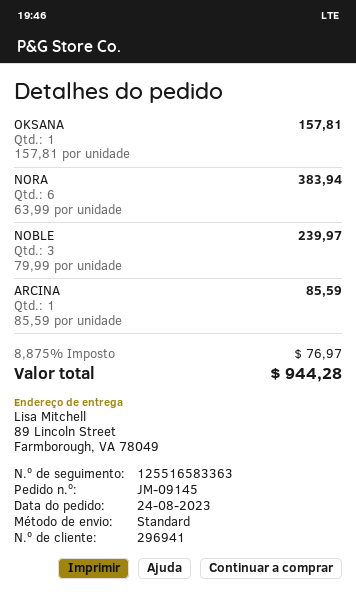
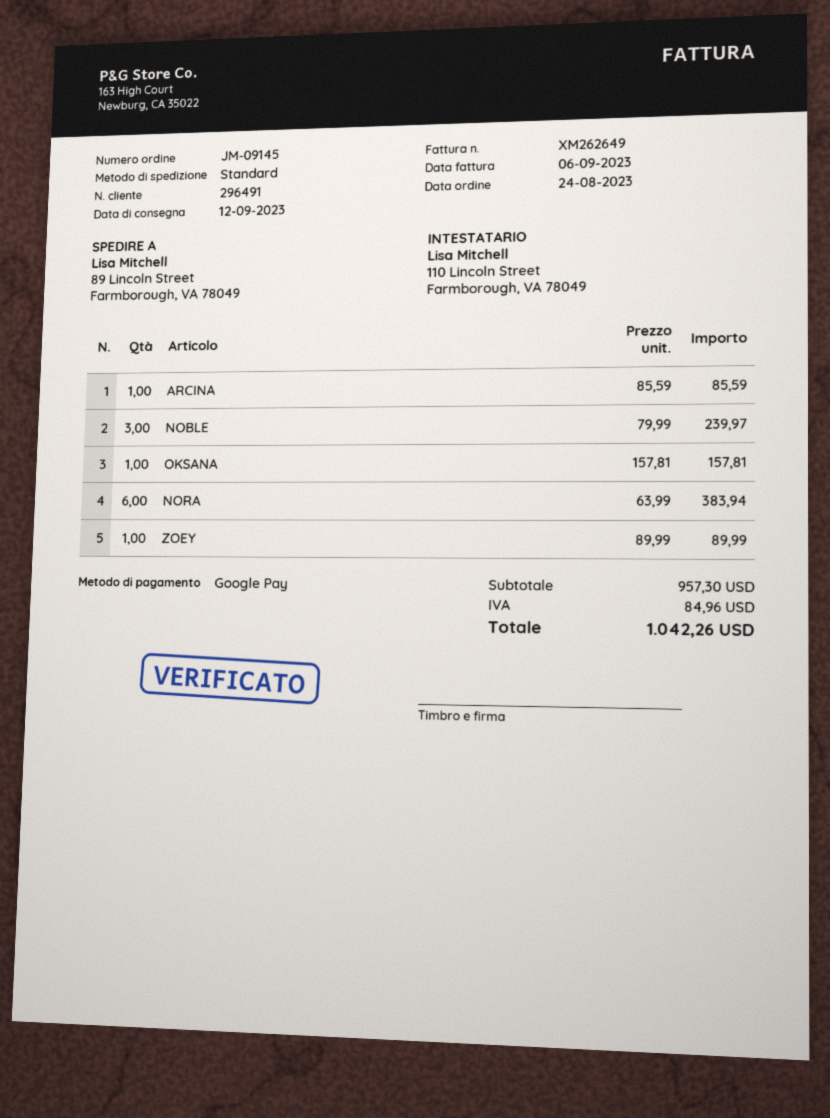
customer number: 296941 -> 296491
ZOEY: none -> 1 x 89.99 = 89.99
tax: 76.97 -> 84.96
total: 944.28 -> 1042.26

